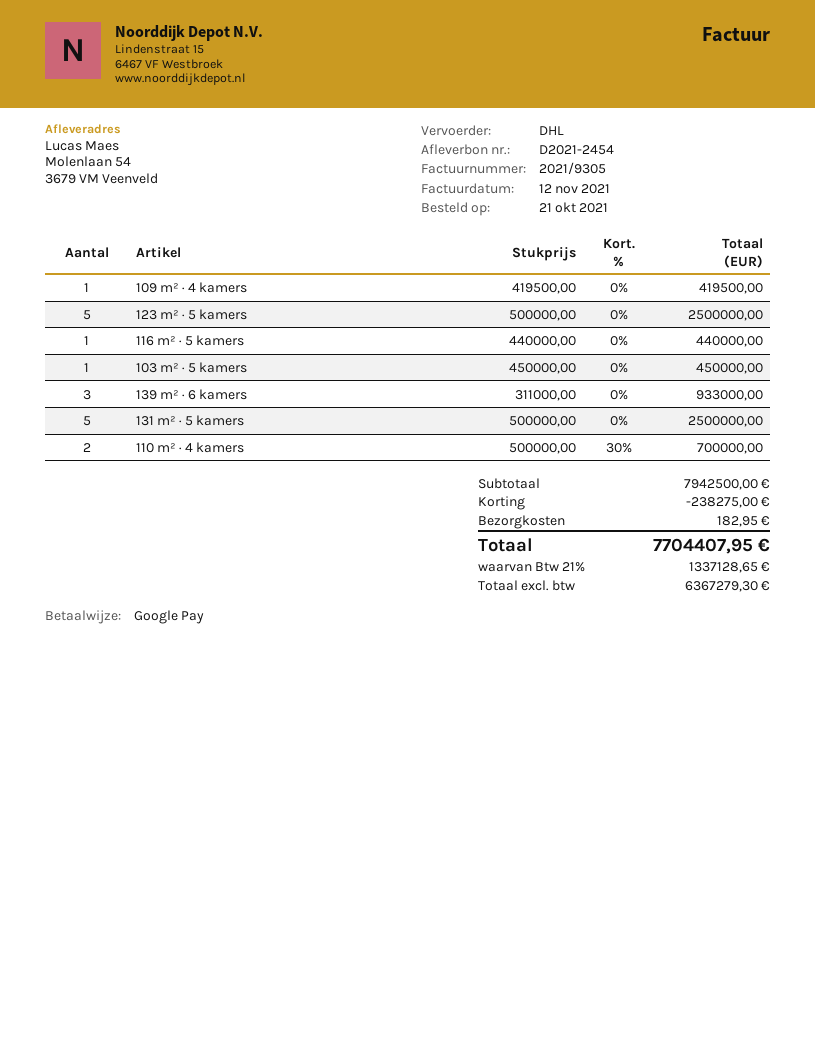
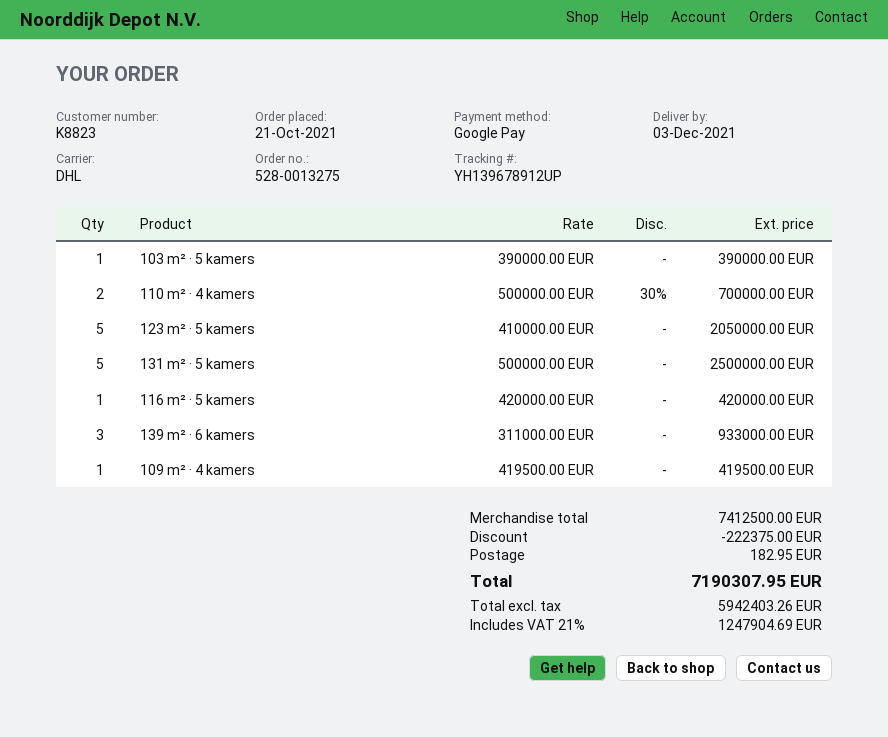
123 m² · 5 kamers: 5 x 500000.00 = 2500000.00 -> 5 x 410000.00 = 2050000.00
116 m² · 5 kamers: 1 x 440000.00 = 440000.00 -> 1 x 420000.00 = 420000.00
103 m² · 5 kamers: 1 x 450000.00 = 450000.00 -> 1 x 390000.00 = 390000.00
subtotal: 7942500.00 -> 7412500.00
discount: 238275.00 -> 222375.00
net: 6367279.30 -> 5942403.26
tax: 21% = 1337128.65 -> 21% = 1247904.69
total: 7704407.95 -> 7190307.95

